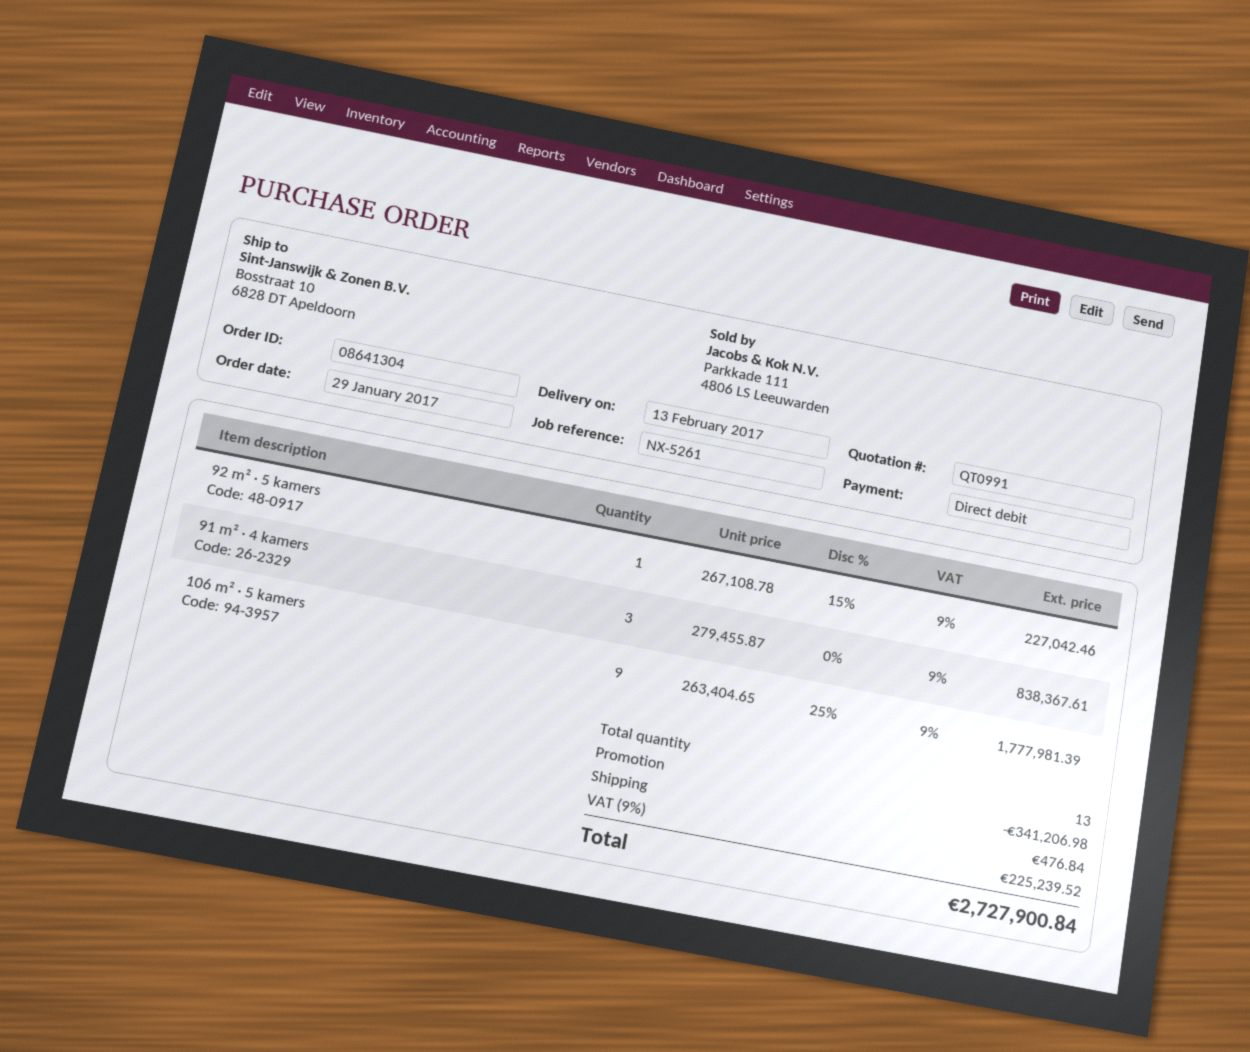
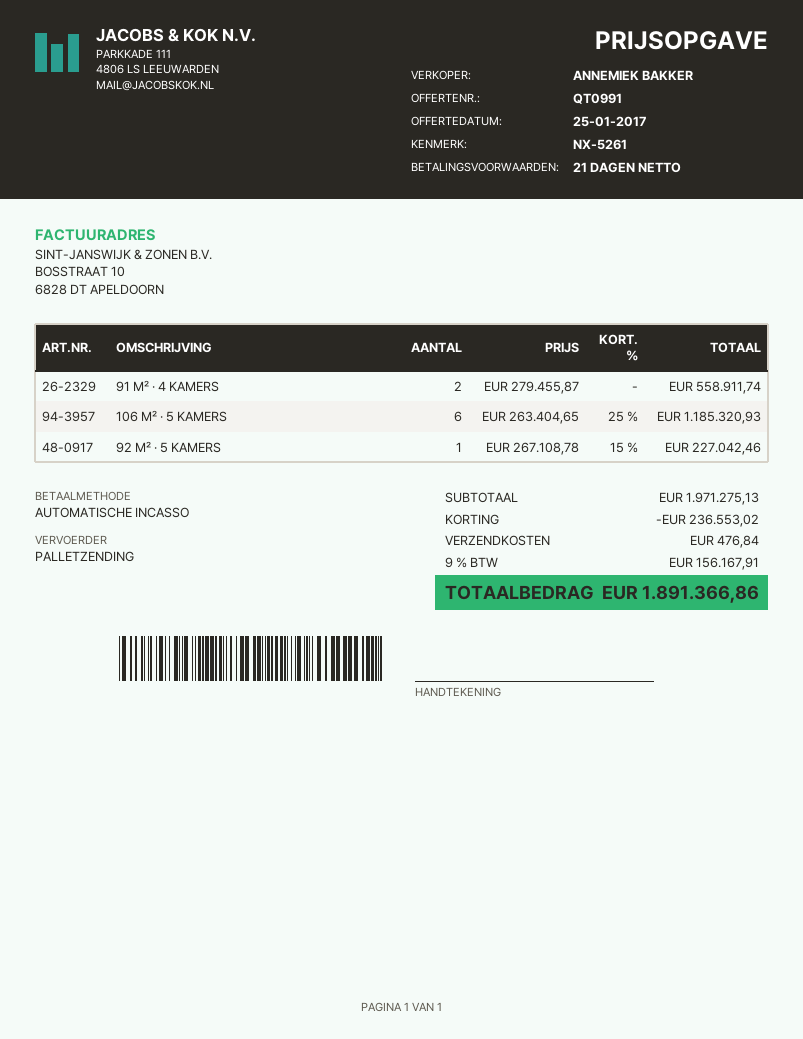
91 m² · 4 kamers: 3 x 279455.87 = 838367.61 -> 2 x 279455.87 = 558911.74
106 m² · 5 kamers: 9 x 263404.65 - 25% = 1777981.39 -> 6 x 263404.65 - 25% = 1185320.93
discount: 341206.98 -> 236553.02
tax: 9% = 225239.52 -> 9% = 156167.91
total: 2727900.84 -> 1891366.86

